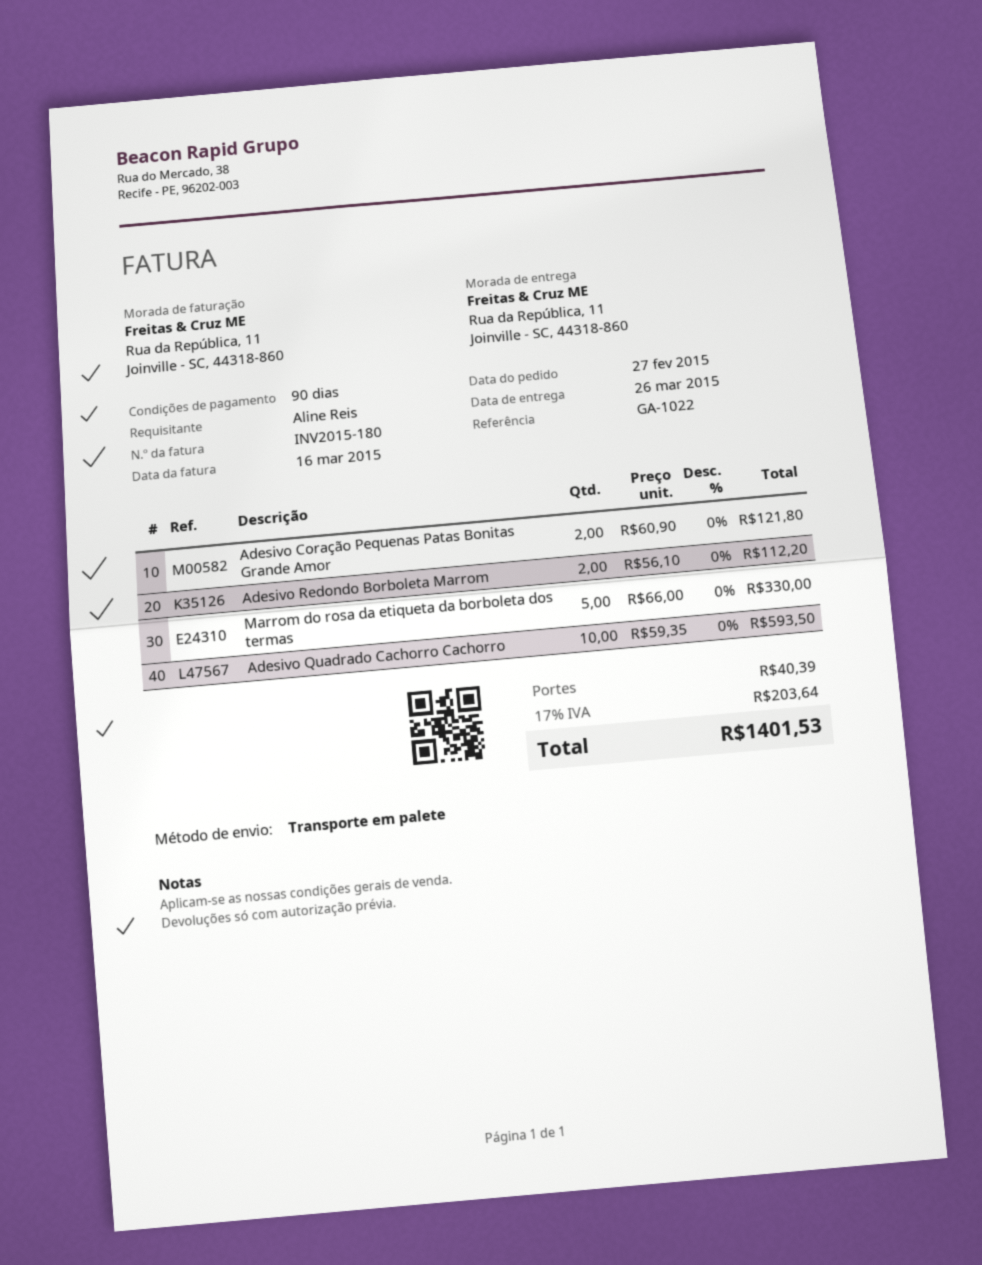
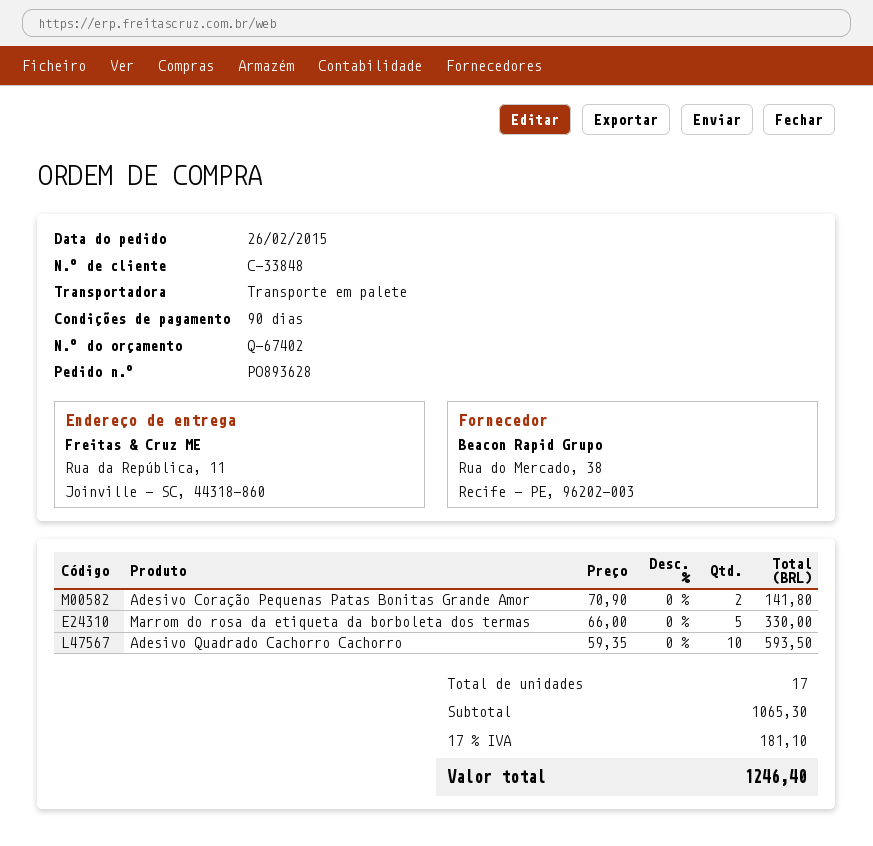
order date: 2015-02-27 -> 2015-02-26
Adesivo Coração Pequenas Patas Bonitas Grande Amor: 2 x 60.90 = 121.80 -> 2 x 70.90 = 141.80
Adesivo Redondo Borboleta Marrom: 2 x 56.10 = 112.20 -> none
shipping: 40.39 -> none
tax: 17% = 203.64 -> 17% = 181.10
total: 1401.53 -> 1246.40

